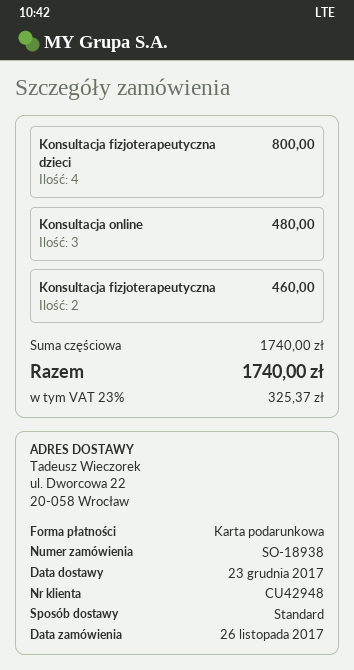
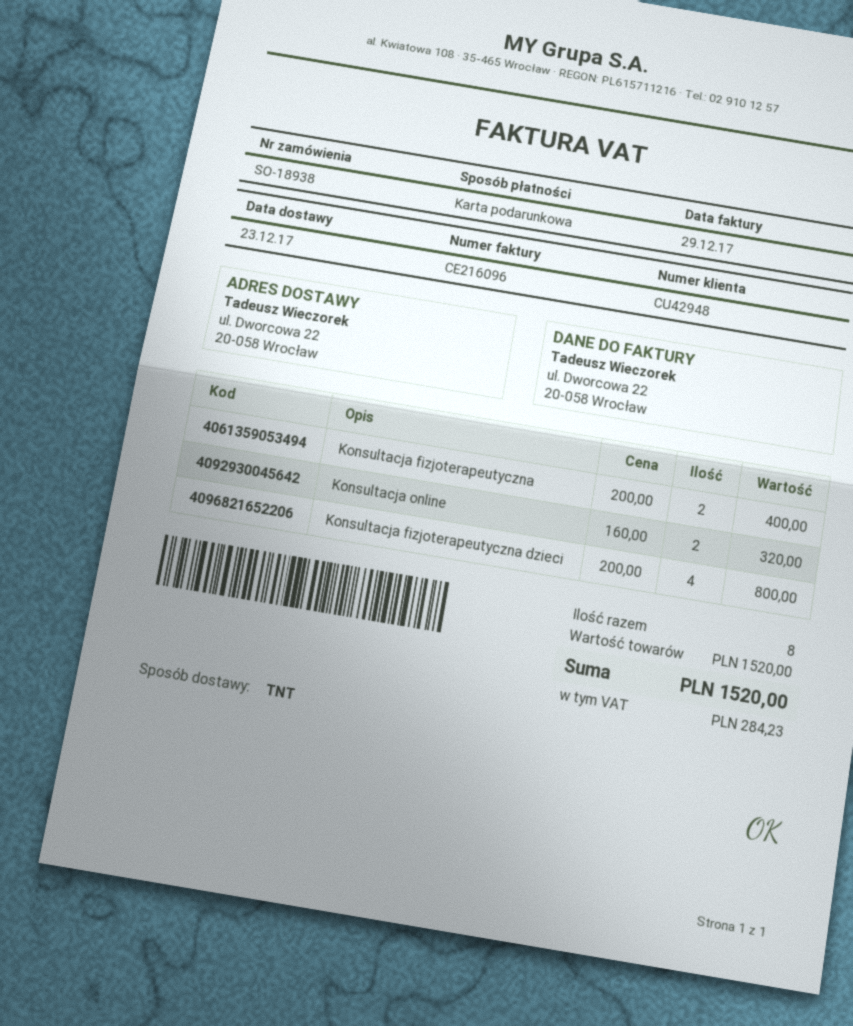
shipping method: standard -> TNT
Konsultacja online: 3 for 480.00 -> 2 for 320.00
Konsultacja fizjoterapeutyczna: 2 for 460.00 -> 2 for 400.00
subtotal: 1740.00 -> 1520.00
tax: 325.37 -> 284.23
total: 1740.00 -> 1520.00

